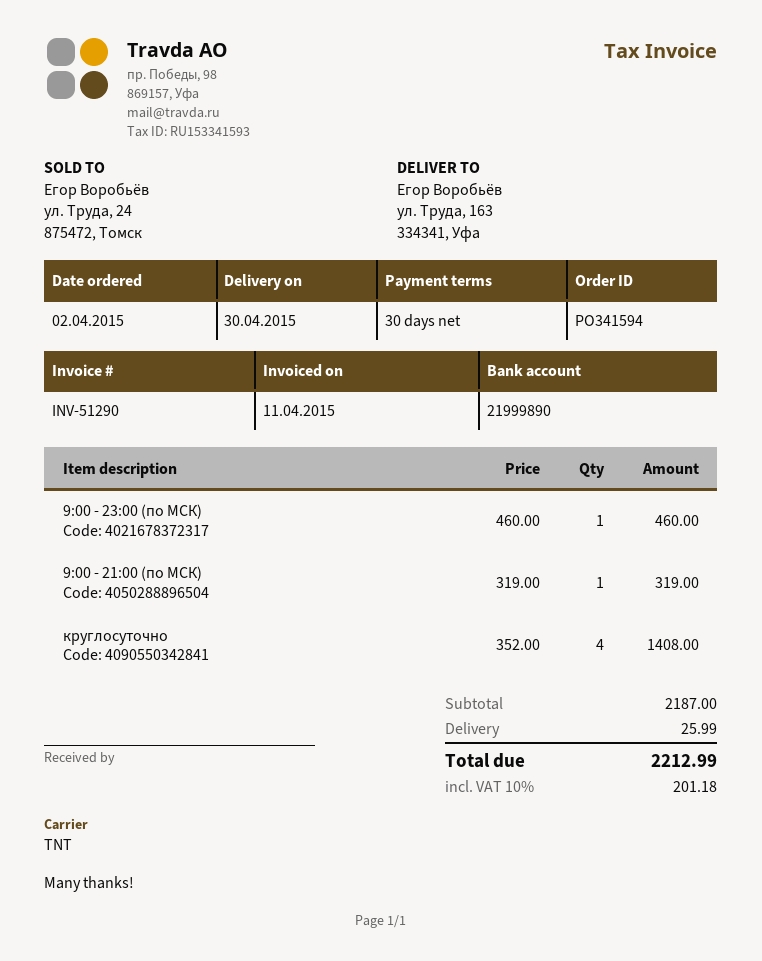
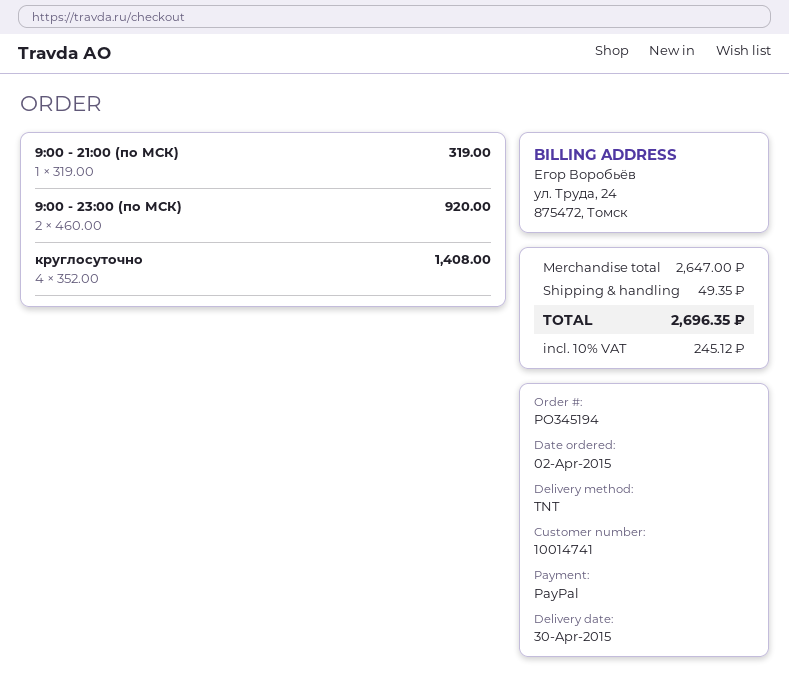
order number: PO341594 -> PO345194
9:00 - 23:00 (по МСК): 1 x 460.00 = 460.00 -> 2 x 460.00 = 920.00
subtotal: 2187.00 -> 2647.00
shipping: 25.99 -> 49.35
tax: 10% = 201.18 -> 10% = 245.12
total: 2212.99 -> 2696.35

